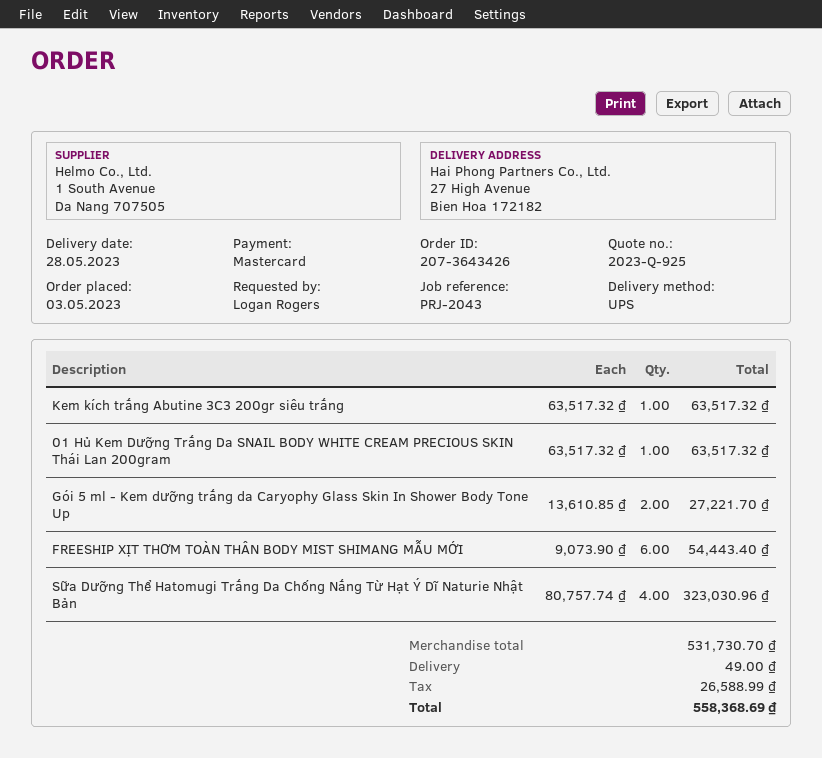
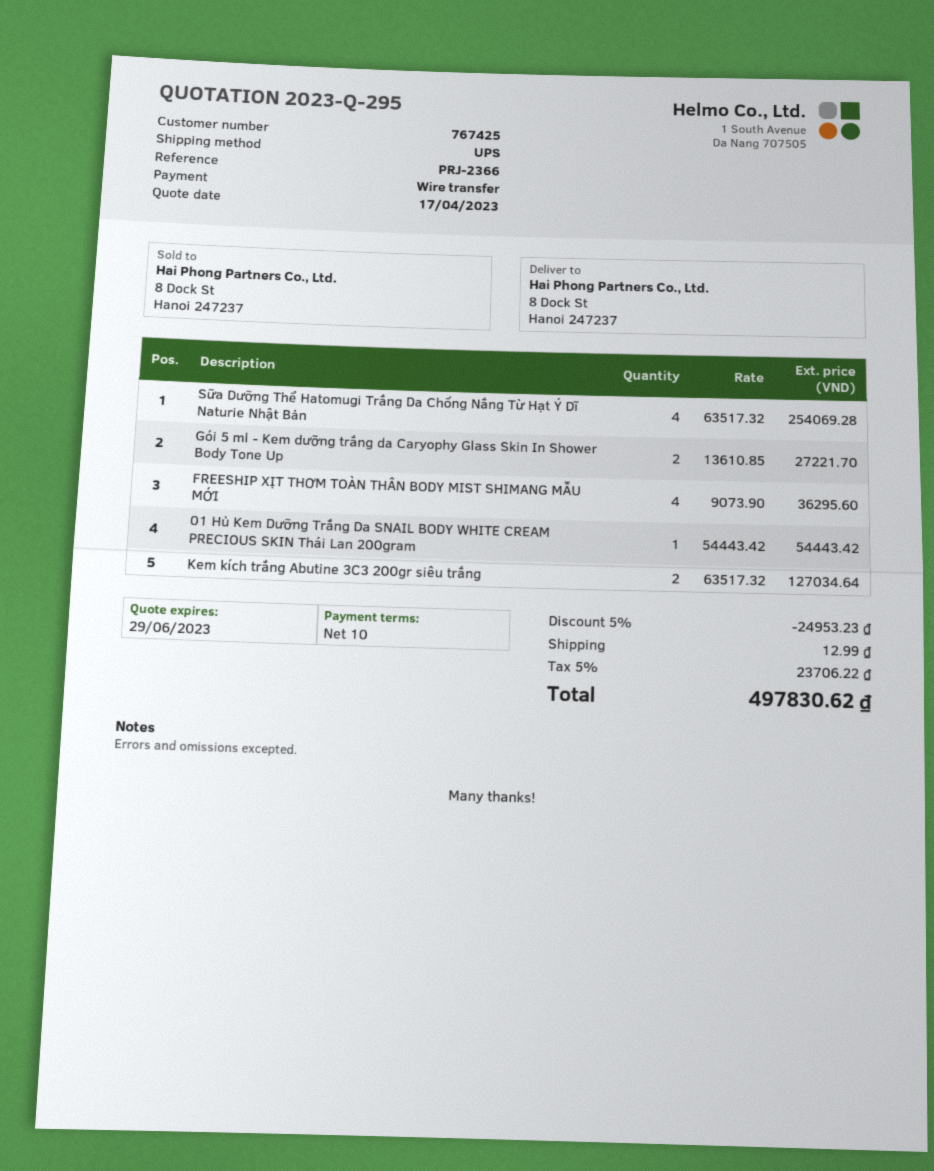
quote number: 2023-Q-925 -> 2023-Q-295
reference: PRJ-2043 -> PRJ-2366
payment method: Mastercard -> bank transfer
ship to: 27 High Avenue, Bien Hoa 172182 -> 8 Dock St, Hanoi 247237
Kem kích trắng Abutine 3C3 200gr siêu trắng: 1 x 63517.32 = 63517.32 -> 2 x 63517.32 = 127034.64
01 Hủ Kem Dưỡng Trắng Da SNAIL BODY WHITE CREAM PRECIOUS SKIN Thái Lan 200gram: 1 x 63517.32 = 63517.32 -> 1 x 54443.42 = 54443.42
FREESHIP XỊT THƠM TOÀN THÂN BODY MIST SHIMANG MẪU MỚI: 6 x 9073.90 = 54443.40 -> 4 x 9073.90 = 36295.60
Sữa Dưỡng Thể Hatomugi Trắng Da Chống Nắng Từ Hạt Ý Dĩ Naturie Nhật Bản: 4 x 80757.74 = 323030.96 -> 4 x 63517.32 = 254069.28
discount: none -> 5% = 24953.23
shipping: 49.00 -> 12.99
tax: 26588.99 -> 23706.22
total: 558368.69 -> 497830.62

